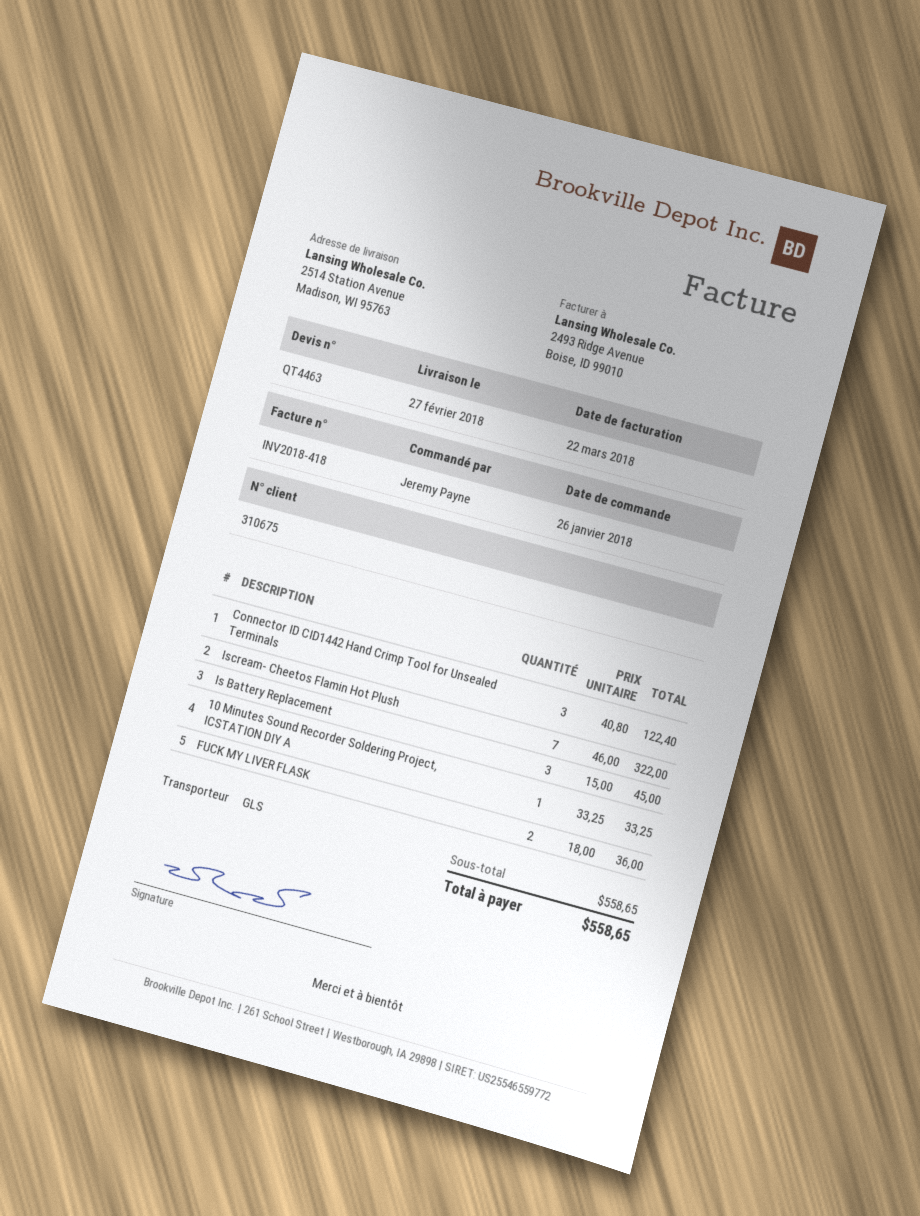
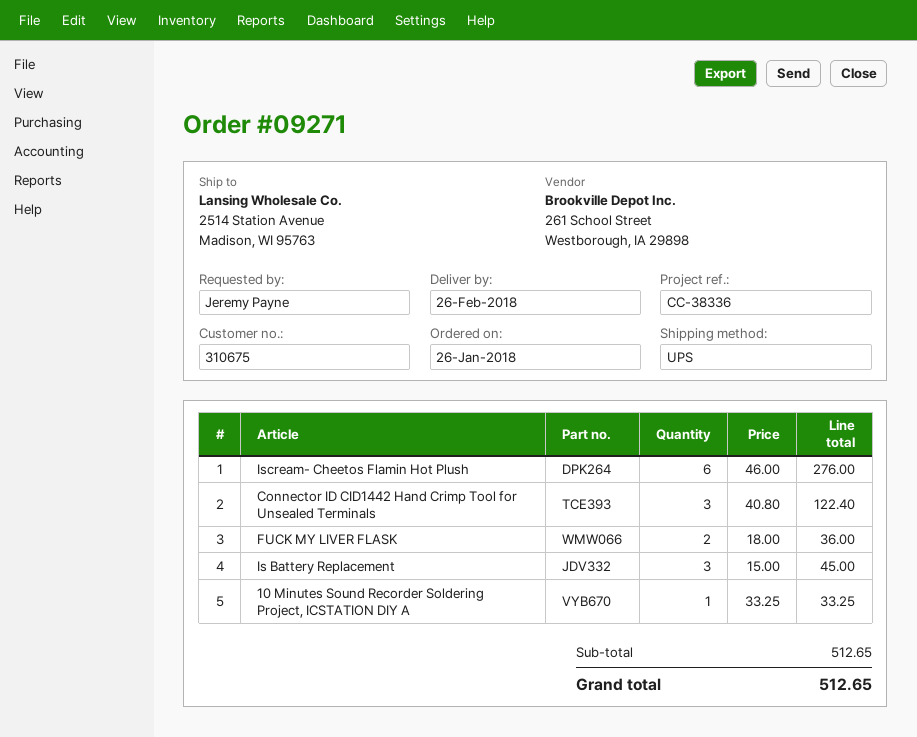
delivery date: 2018-02-27 -> 2018-02-26
shipping method: GLS -> UPS
Iscream- Cheetos Flamin Hot Plush: 7 x 46.00 = 322.00 -> 6 x 46.00 = 276.00
subtotal: 558.65 -> 512.65
total: 558.65 -> 512.65

